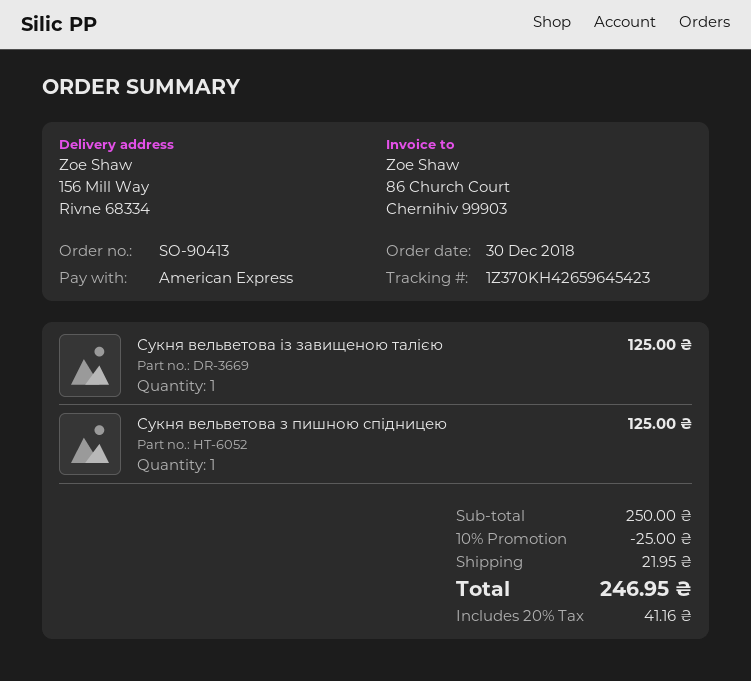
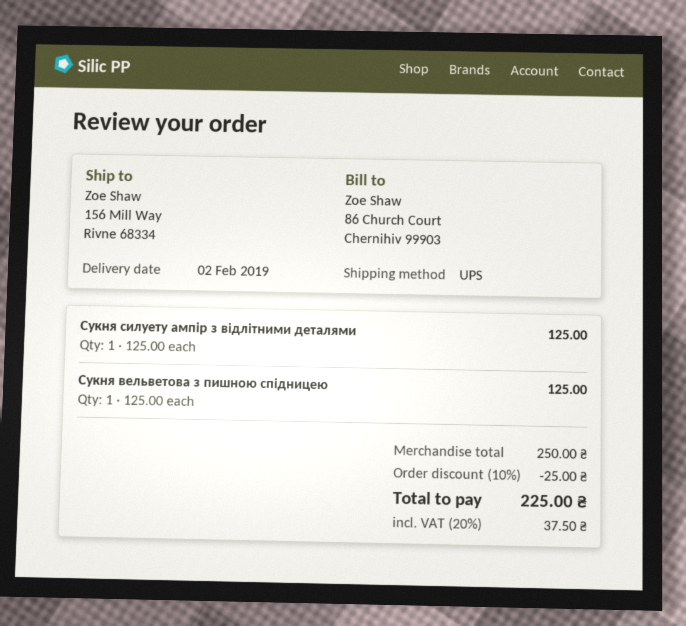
Сукня вельветова із завищеною талією: 1 for 125.00 -> none
Сукня силуету ампір з відлітними деталями: none -> 1 for 125.00
shipping: 21.95 -> none
tax: 20% = 41.16 -> 20% = 37.50
total: 246.95 -> 225.00

